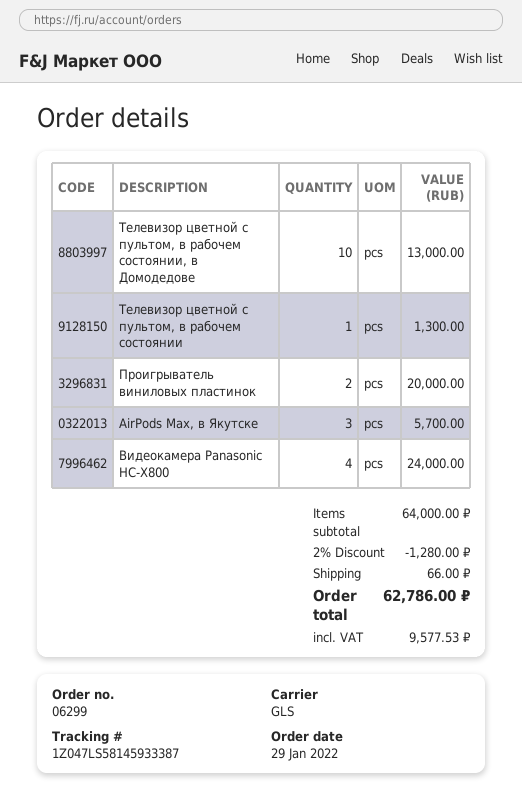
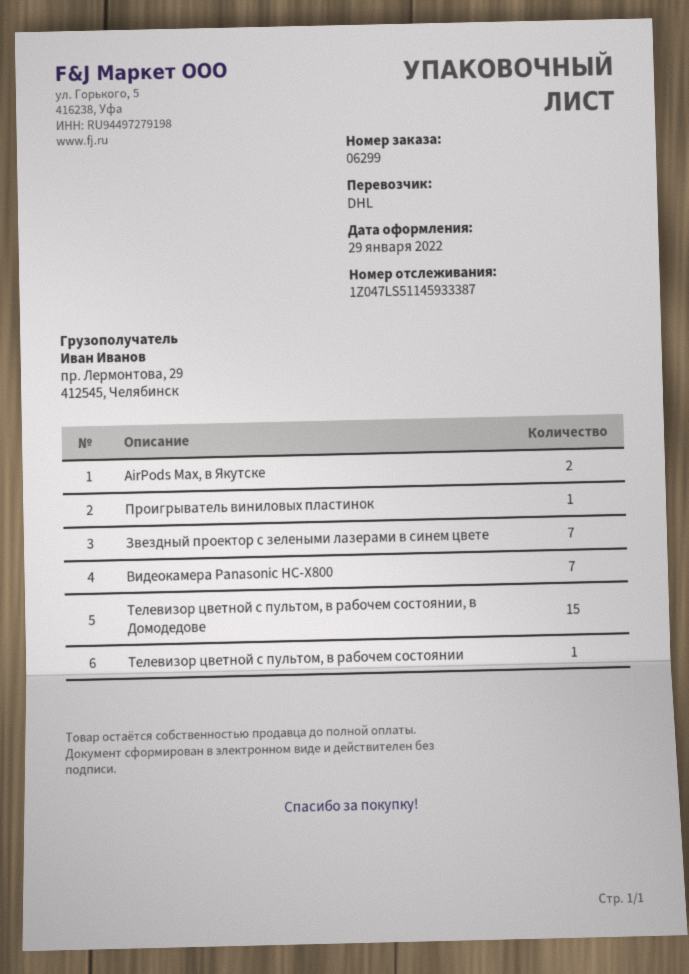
shipping method: GLS -> DHL
tracking number: 1Z047LS58145933387 -> 1Z047LS51145933387
Телевизор цветной с пультом, в рабочем состоянии, в Домодедове: 10 -> 15
Проигрыватель виниловых пластинок: 2 -> 1
AirPods Max, в Якутске: 3 -> 2
Видеокамера Panasonic HC-X800: 4 -> 7
Звездный проектор с зелеными лазерами в синем цвете: none -> 7

